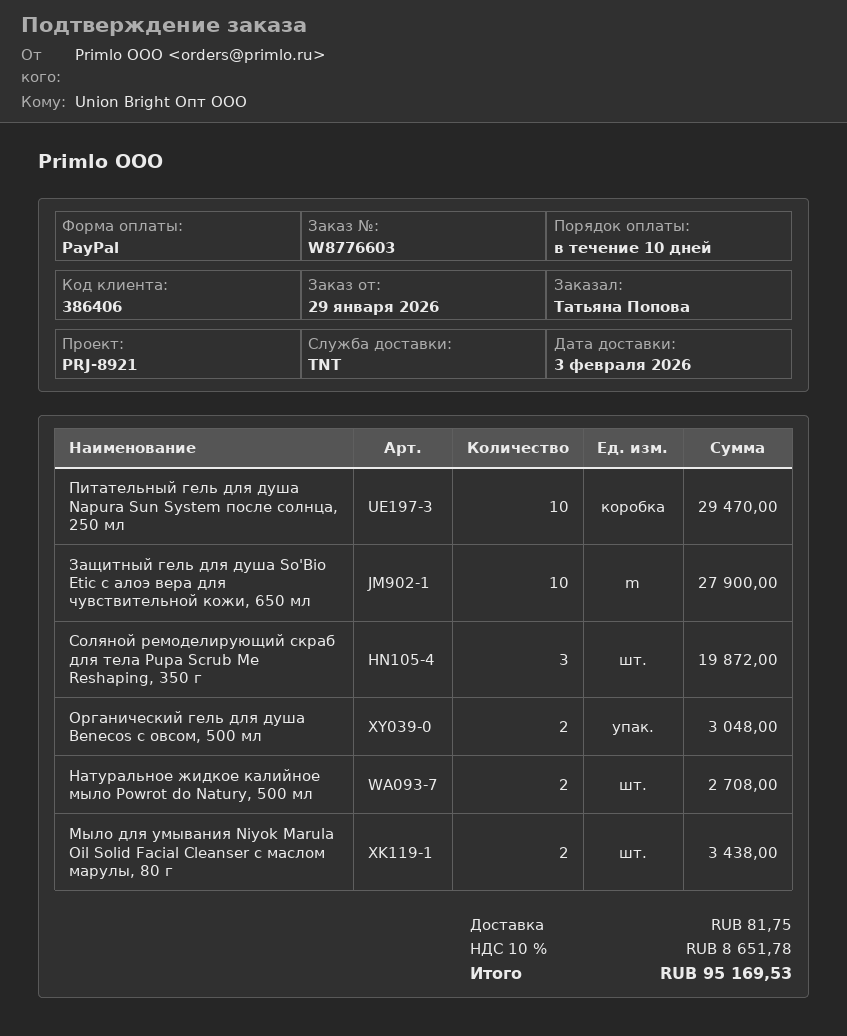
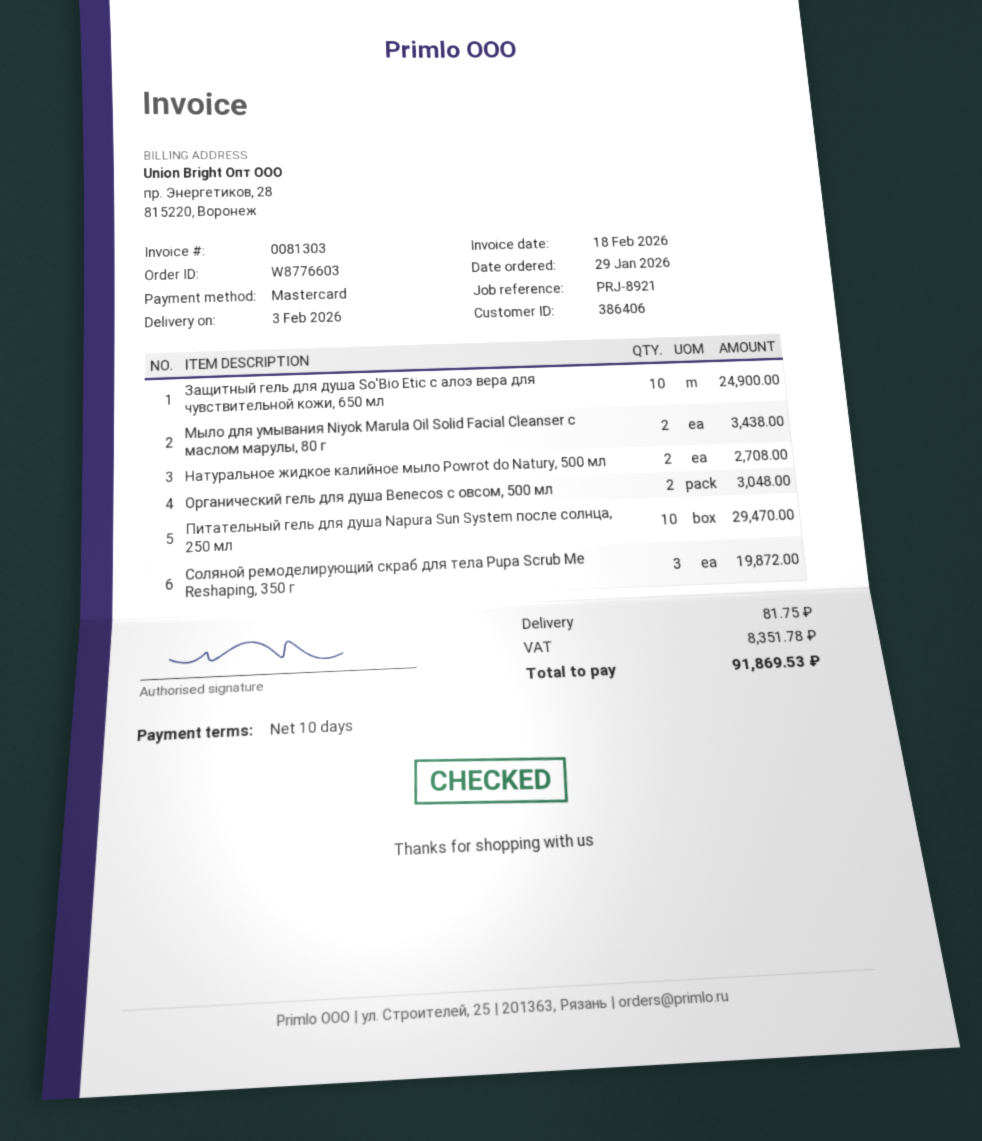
payment method: PayPal -> Mastercard
Защитный гель для душа So'Bio Etic с алоэ вера для чувствительной кожи, 650 мл: 10 for 27900.00 -> 10 for 24900.00
tax: 8651.78 -> 8351.78
total: 95169.53 -> 91869.53

